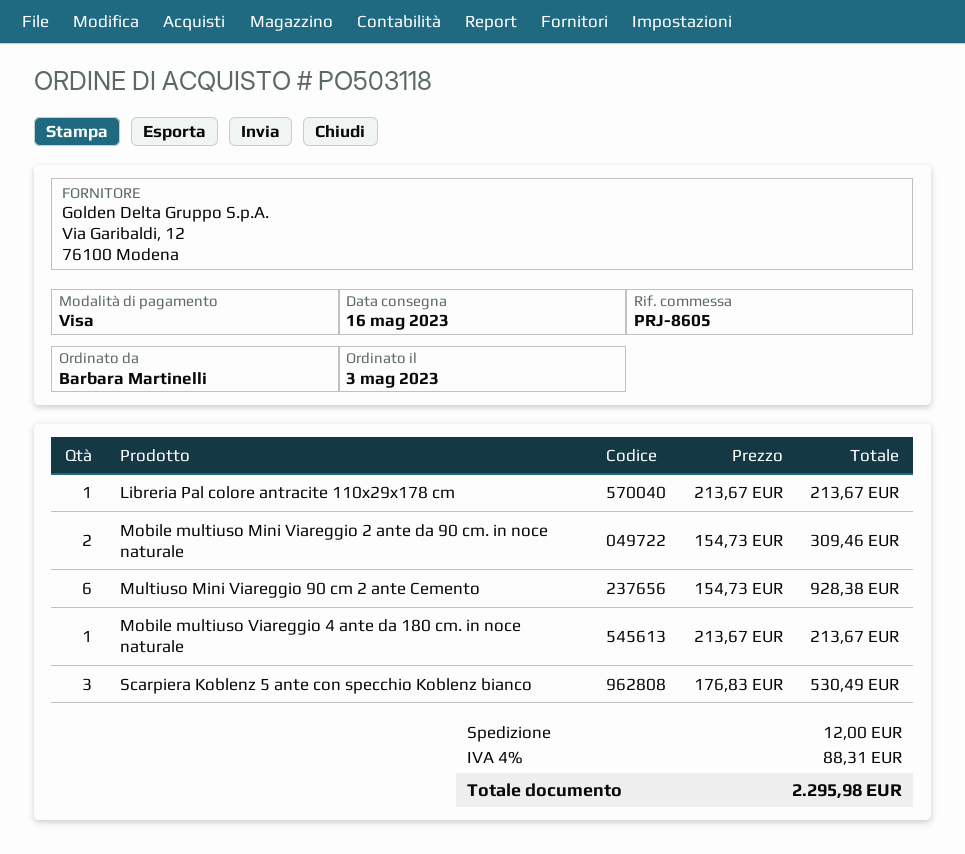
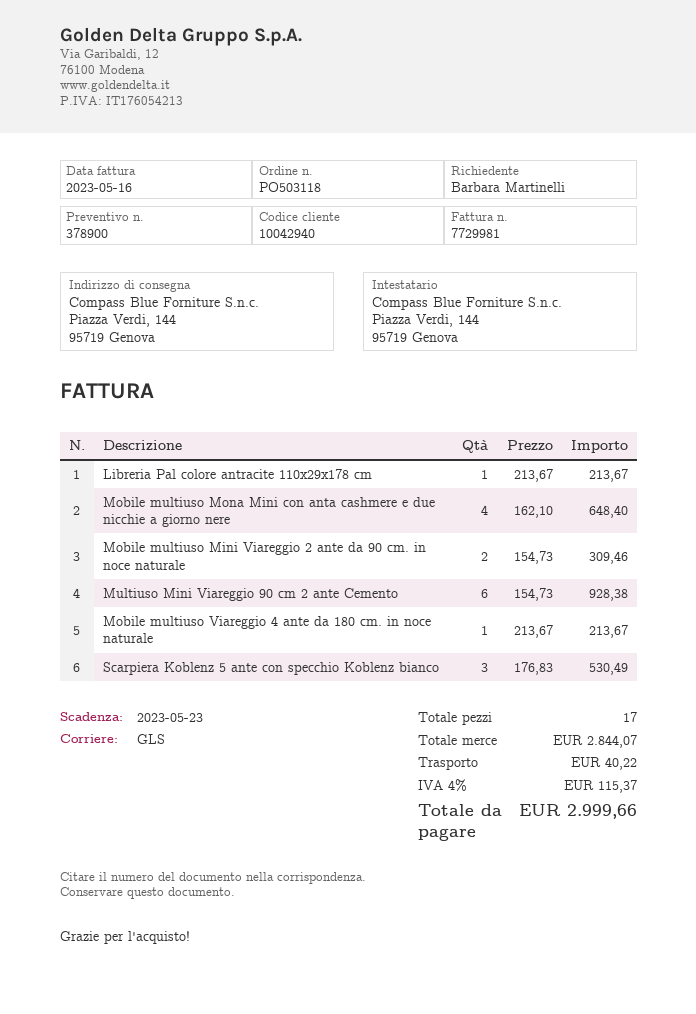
Mobile multiuso Mona Mini con anta cashmere e due nicchie a giorno nere: none -> 4 x 162.10 = 648.40
shipping: 12.00 -> 40.22
tax: 4% = 88.31 -> 4% = 115.37
total: 2295.98 -> 2999.66

